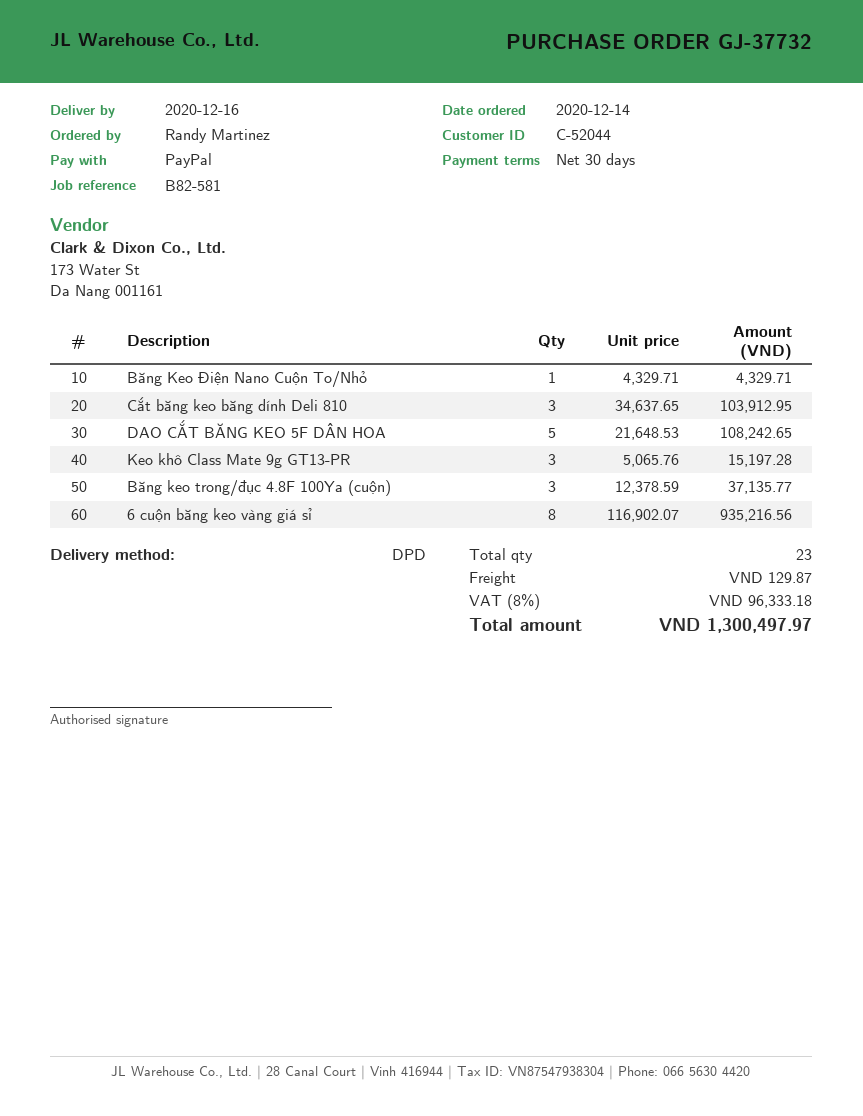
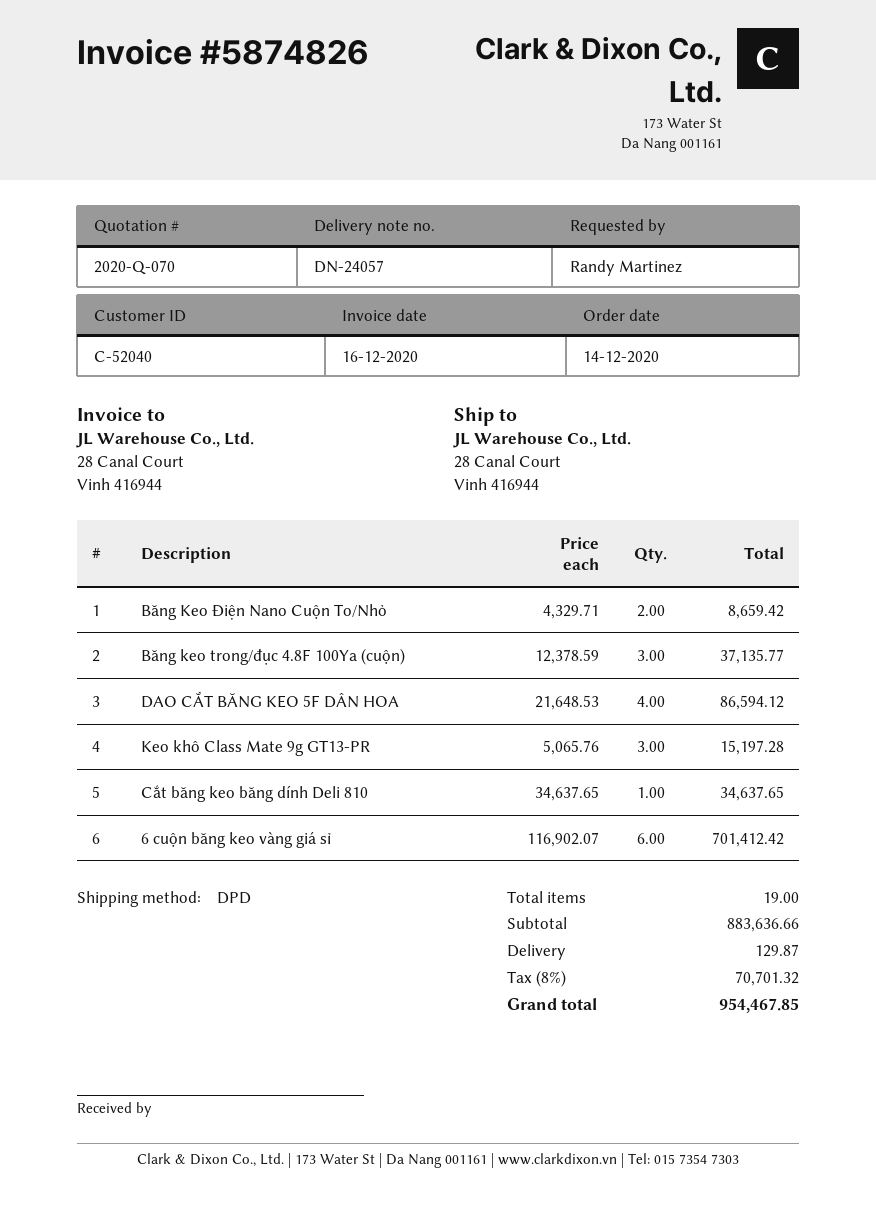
customer number: C-52044 -> C-52040
Băng Keo Điện Nano Cuộn To/Nhỏ: 1 x 4329.71 = 4329.71 -> 2 x 4329.71 = 8659.42
Cắt băng keo băng dính Deli 810: 3 x 34637.65 = 103912.95 -> 1 x 34637.65 = 34637.65
DAO CẮT BĂNG KEO 5F DÂN HOA: 5 x 21648.53 = 108242.65 -> 4 x 21648.53 = 86594.12
6 cuộn băng keo vàng giá sỉ: 8 x 116902.07 = 935216.56 -> 6 x 116902.07 = 701412.42
total quantity: 23 -> 19
tax: 8% = 96333.18 -> 8% = 70701.32
total: 1300497.97 -> 954467.85

